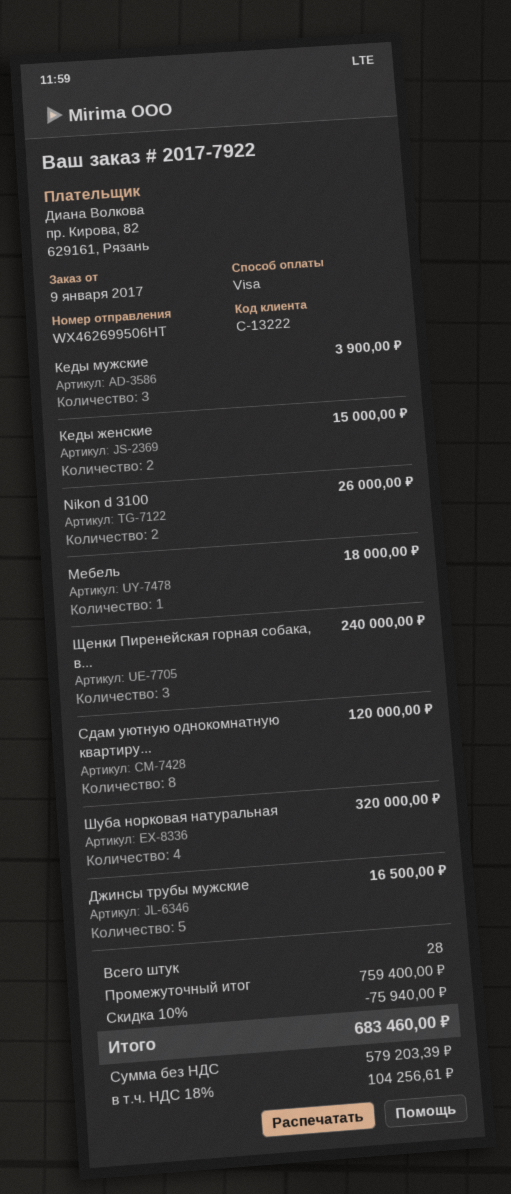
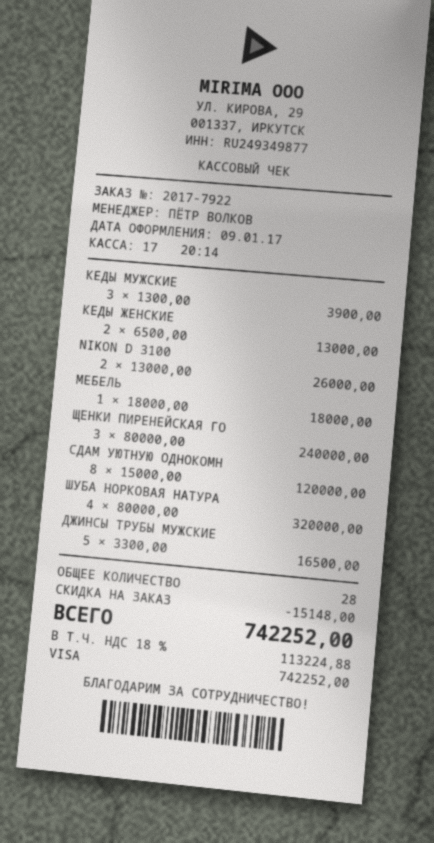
Кеды женские: 2 for 15000.00 -> 2 for 13000.00
discount: 75940.00 -> 15148.00
tax: 18% = 104256.61 -> 18% = 113224.88
total: 683460.00 -> 742252.00

